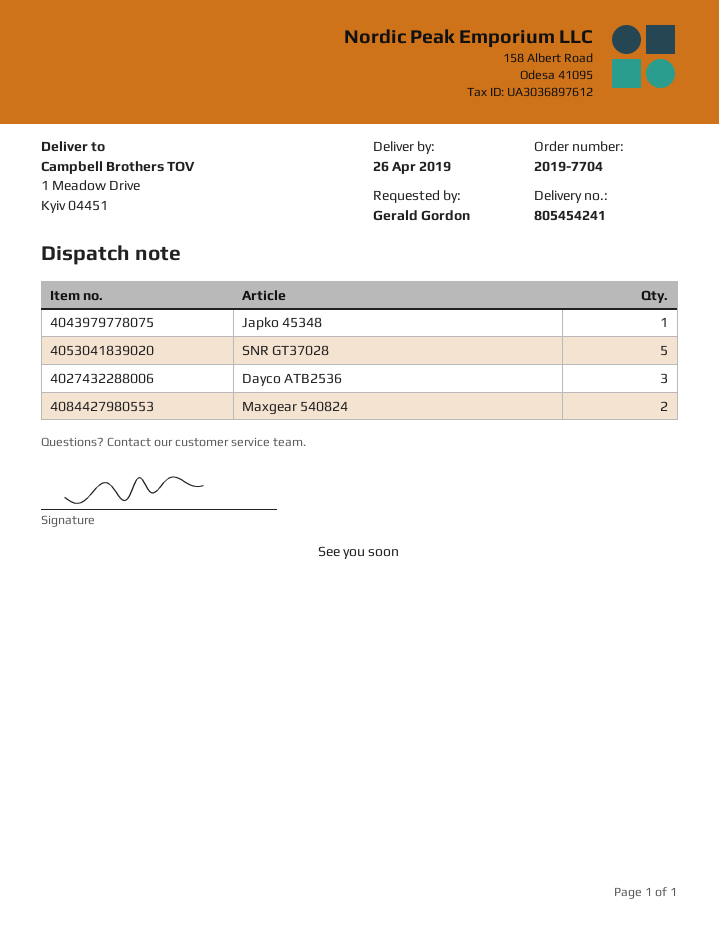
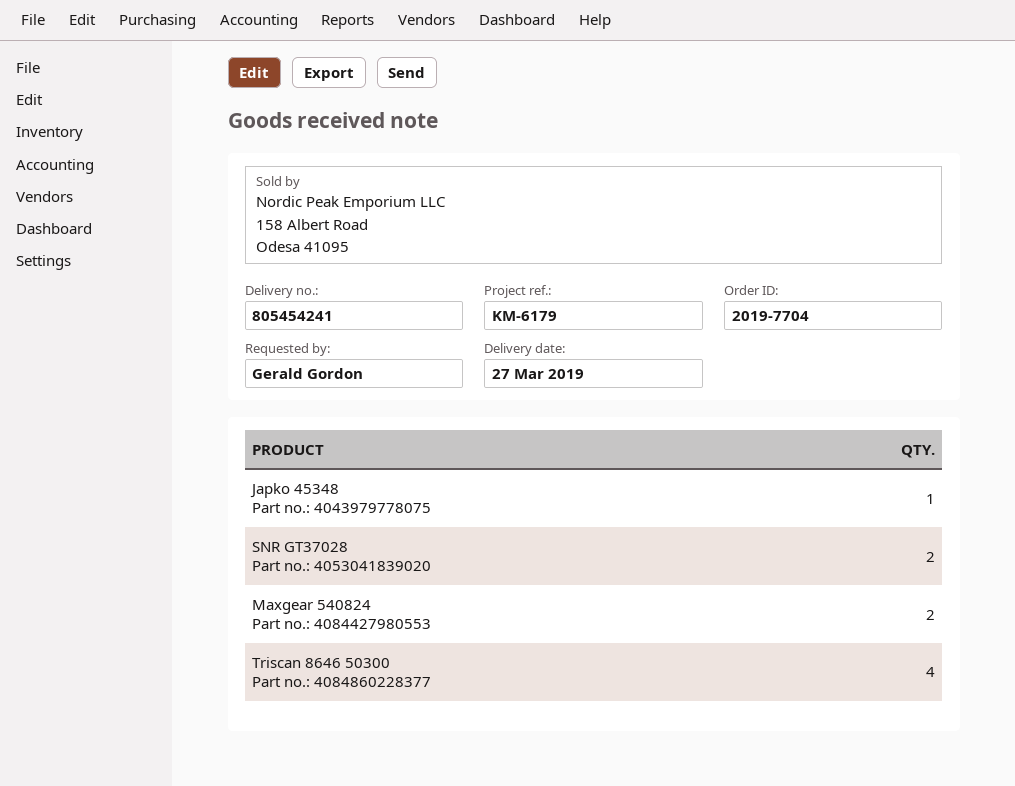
delivery date: 2019-04-26 -> 2019-03-27
SNR GT37028: 5 -> 2
Dayco ATB2536: 3 -> none
Triscan 8646 50300: none -> 4

